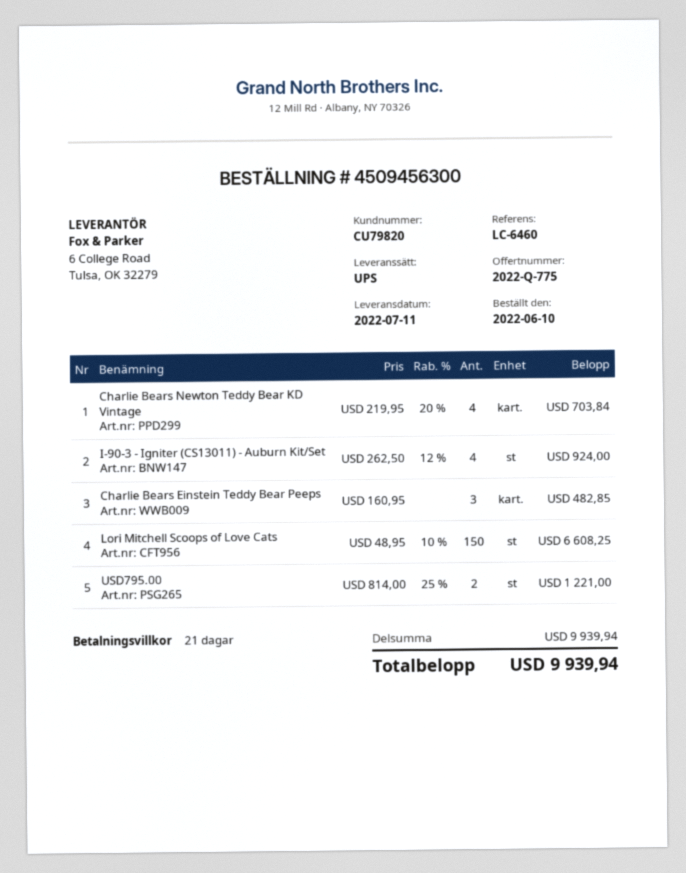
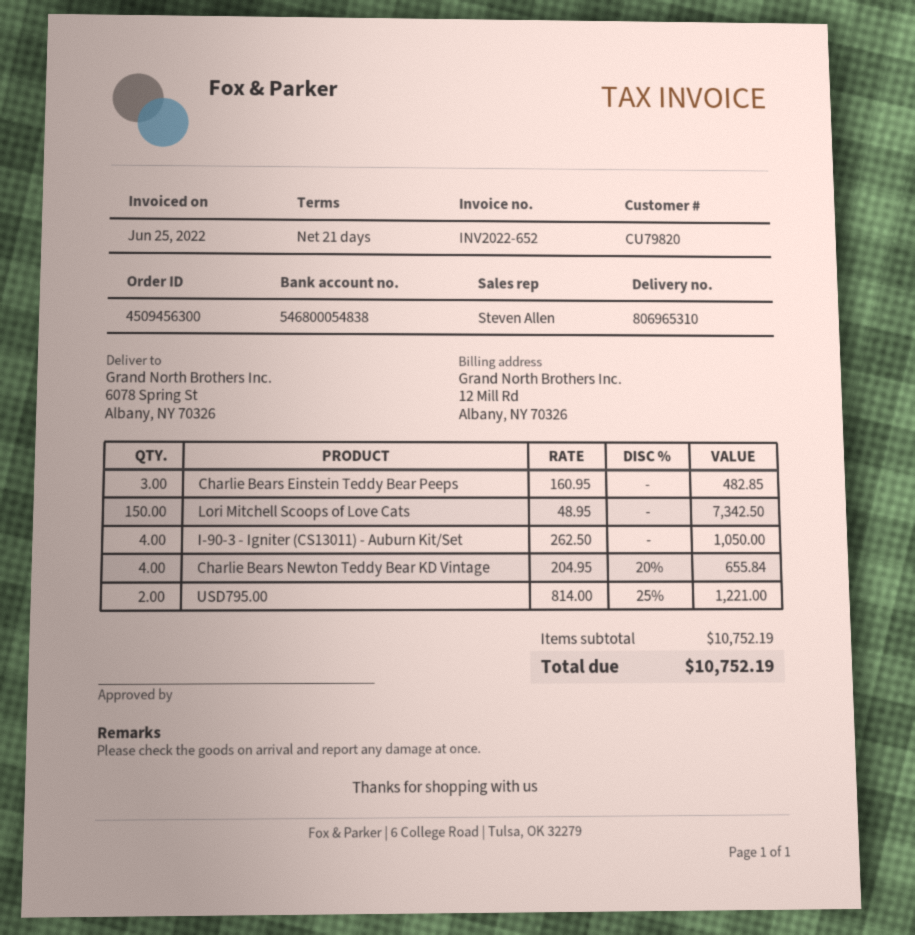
Charlie Bears Newton Teddy Bear KD Vintage: 4 x 219.95 - 20% = 703.84 -> 4 x 204.95 - 20% = 655.84
I-90-3 - Igniter (CS13011) - Auburn Kit/Set: 4 x 262.50 - 12% = 924.00 -> 4 x 262.50 = 1050.00
Lori Mitchell Scoops of Love Cats: 150 x 48.95 - 10% = 6608.25 -> 150 x 48.95 = 7342.50
subtotal: 9939.94 -> 10752.19
total: 9939.94 -> 10752.19

